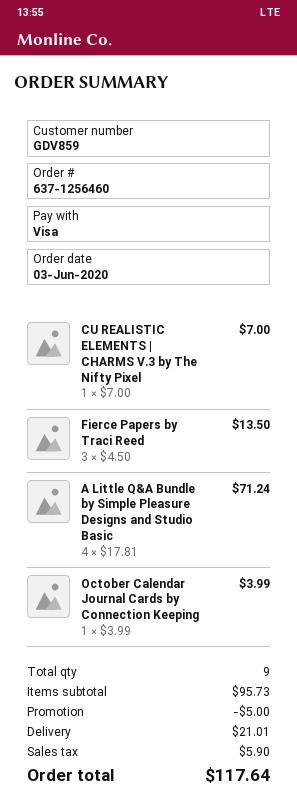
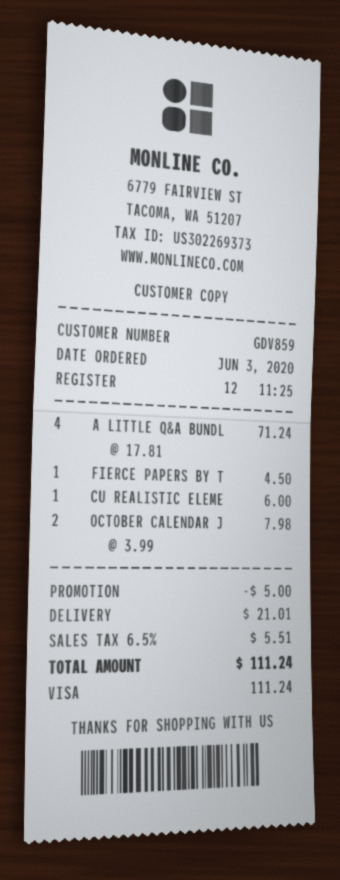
CU REALISTIC ELEMENTS | CHARMS V.3 by The Nifty Pixel: 1 x 7.00 = 7.00 -> 1 x 6.00 = 6.00
Fierce Papers by Traci Reed: 3 x 4.50 = 13.50 -> 1 x 4.50 = 4.50
October Calendar Journal Cards by Connection Keeping: 1 x 3.99 = 3.99 -> 2 x 3.99 = 7.98
tax: 5.90 -> 5.51
total: 117.64 -> 111.24

